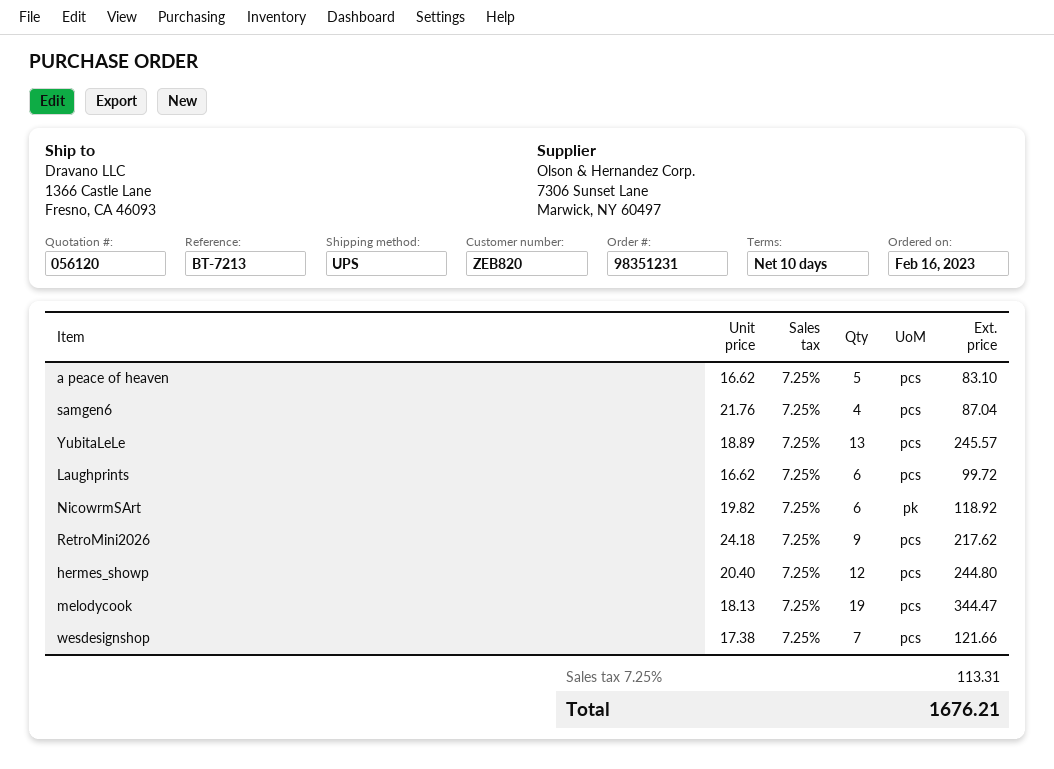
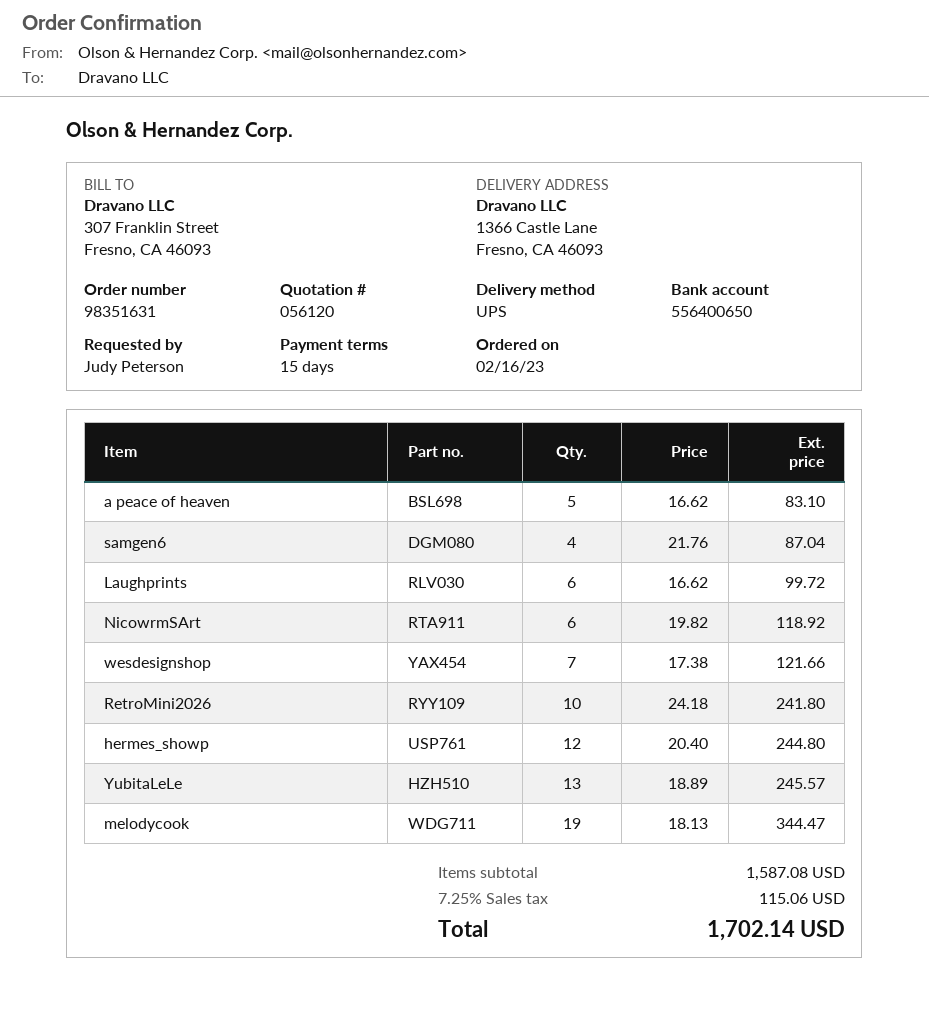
order number: 98351231 -> 98351631
payment terms: 10 days -> 15 days
RetroMini2026: 9 x 24.18 = 217.62 -> 10 x 24.18 = 241.80
tax: 7.25% = 113.31 -> 7.25% = 115.06
total: 1676.21 -> 1702.14

